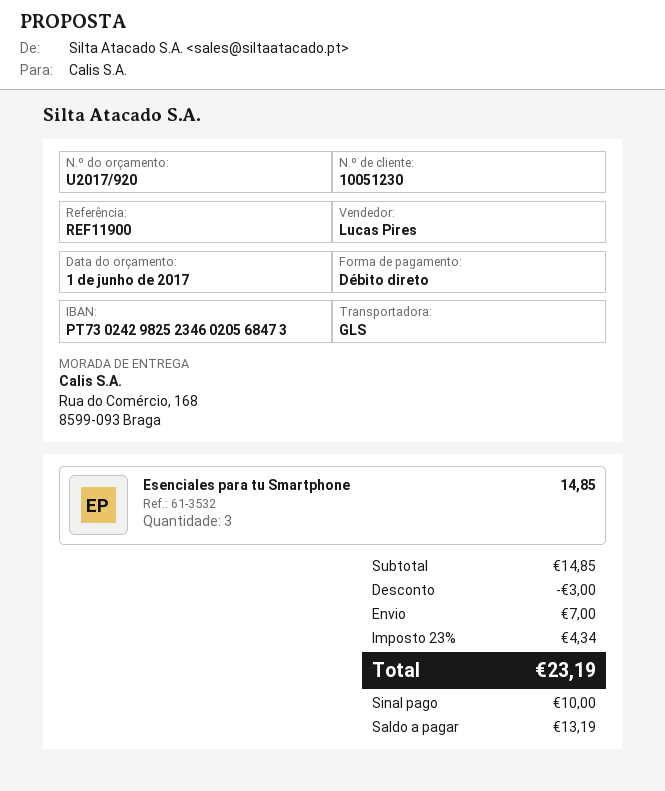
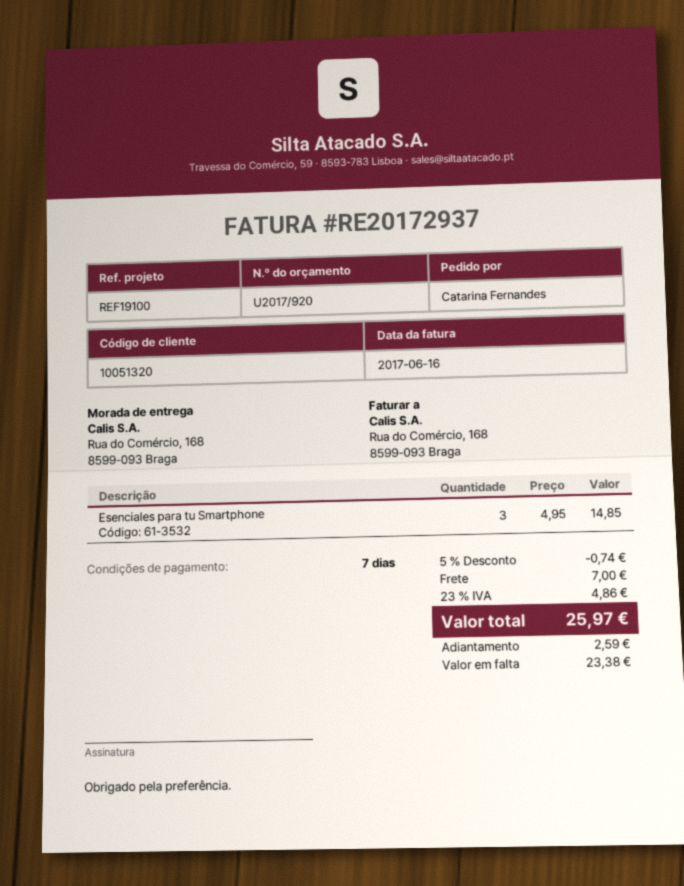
customer number: 10051230 -> 10051320
reference: REF11900 -> REF19100
discount: 3.00 -> 0.74
tax: 23% = 4.34 -> 23% = 4.86
total: 23.19 -> 25.97
deposit: 10.00 -> 2.59
balance: 13.19 -> 23.38

